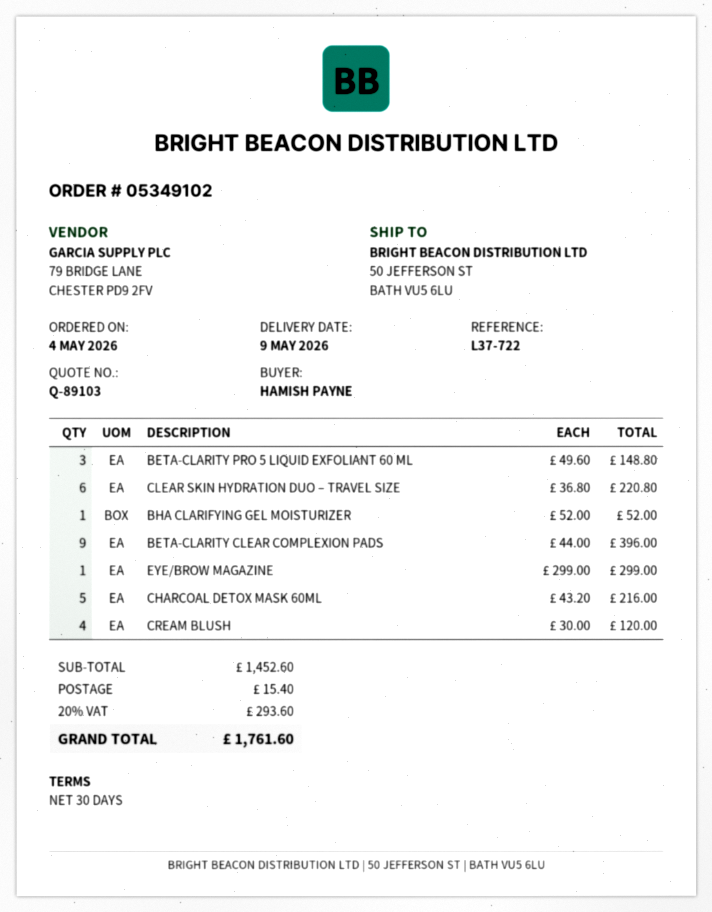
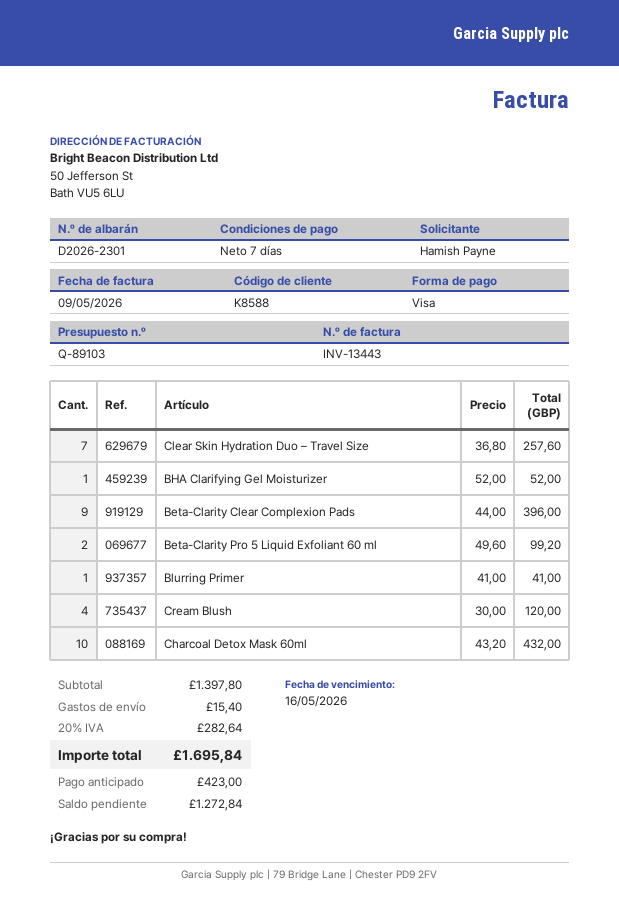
payment terms: 30 days -> 7 days
BETA-CLARITY PRO 5 LIQUID EXFOLIANT 60 ML: 3 x 49.60 = 148.80 -> 2 x 49.60 = 99.20
CLEAR SKIN HYDRATION DUO – TRAVEL SIZE: 6 x 36.80 = 220.80 -> 7 x 36.80 = 257.60
EYE/BROW MAGAZINE: 1 x 299.00 = 299.00 -> none
CHARCOAL DETOX MASK 60ML: 5 x 43.20 = 216.00 -> 10 x 43.20 = 432.00
Blurring Primer: none -> 1 x 41.00 = 41.00
subtotal: 1452.60 -> 1397.80
tax: 20% = 293.60 -> 20% = 282.64
total: 1761.60 -> 1695.84

